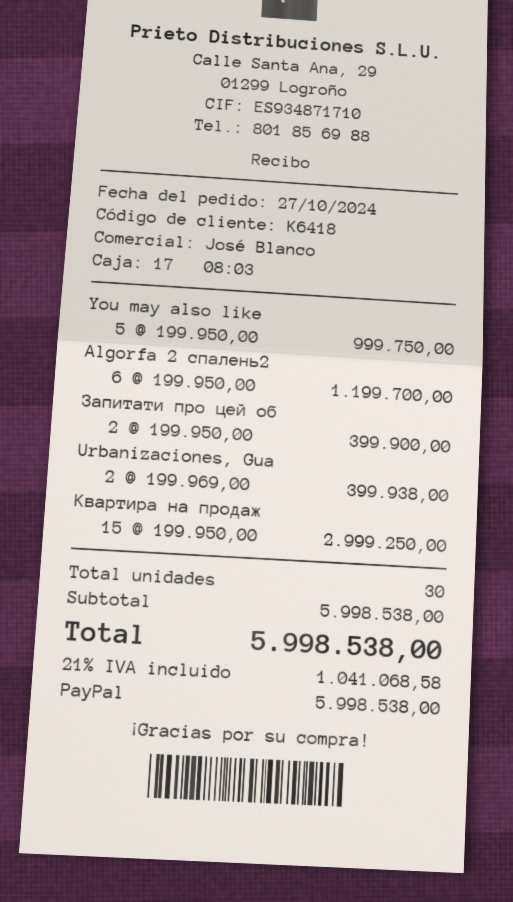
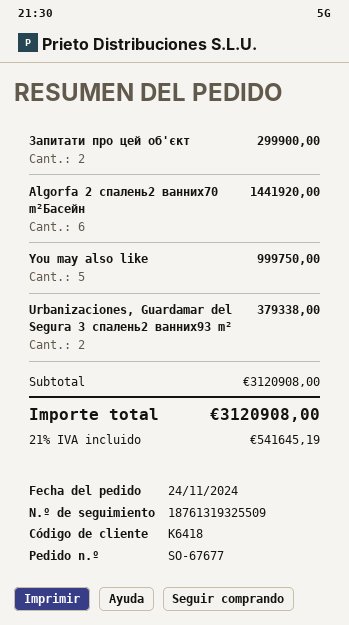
order date: 2024-10-27 -> 2024-11-24
Algorfa 2 спалень2: 6 for 1199700.00 -> 6 for 1441920.00
Запитати про цей об: 2 for 399900.00 -> 2 for 299900.00
Urbanizaciones, Gua: 2 for 399938.00 -> 2 for 379338.00
Квартира на продаж: 15 for 2999250.00 -> none
subtotal: 5998538.00 -> 3120908.00
tax: 21% = 1041068.58 -> 21% = 541645.19
total: 5998538.00 -> 3120908.00

